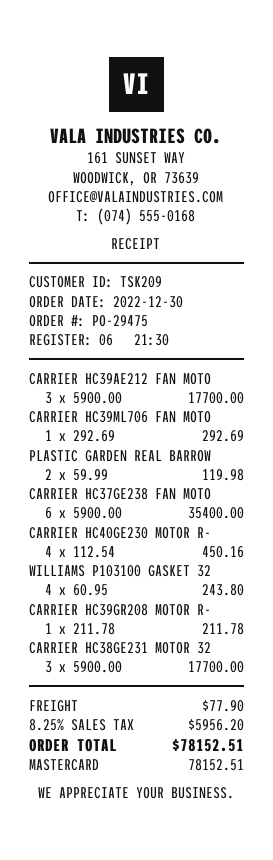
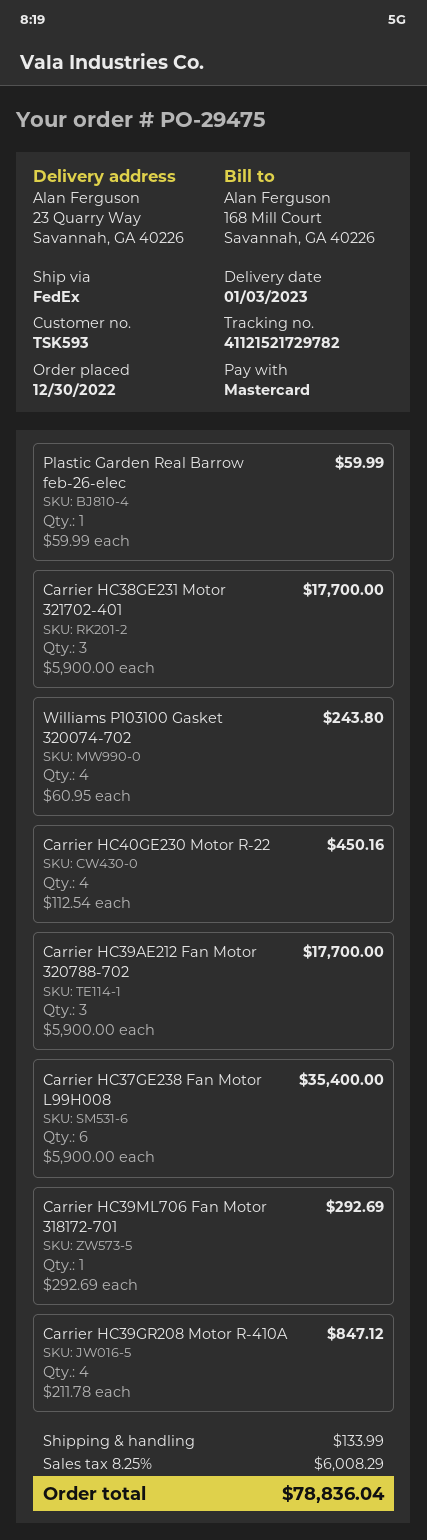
customer number: TSK209 -> TSK593
PLASTIC GARDEN REAL BARROW: 2 x 59.99 = 119.98 -> 1 x 59.99 = 59.99
CARRIER HC39GR208 MOTOR R-: 1 x 211.78 = 211.78 -> 4 x 211.78 = 847.12
shipping: 77.90 -> 133.99
tax: 8.25% = 5956.20 -> 8.25% = 6008.29
total: 78152.51 -> 78836.04

